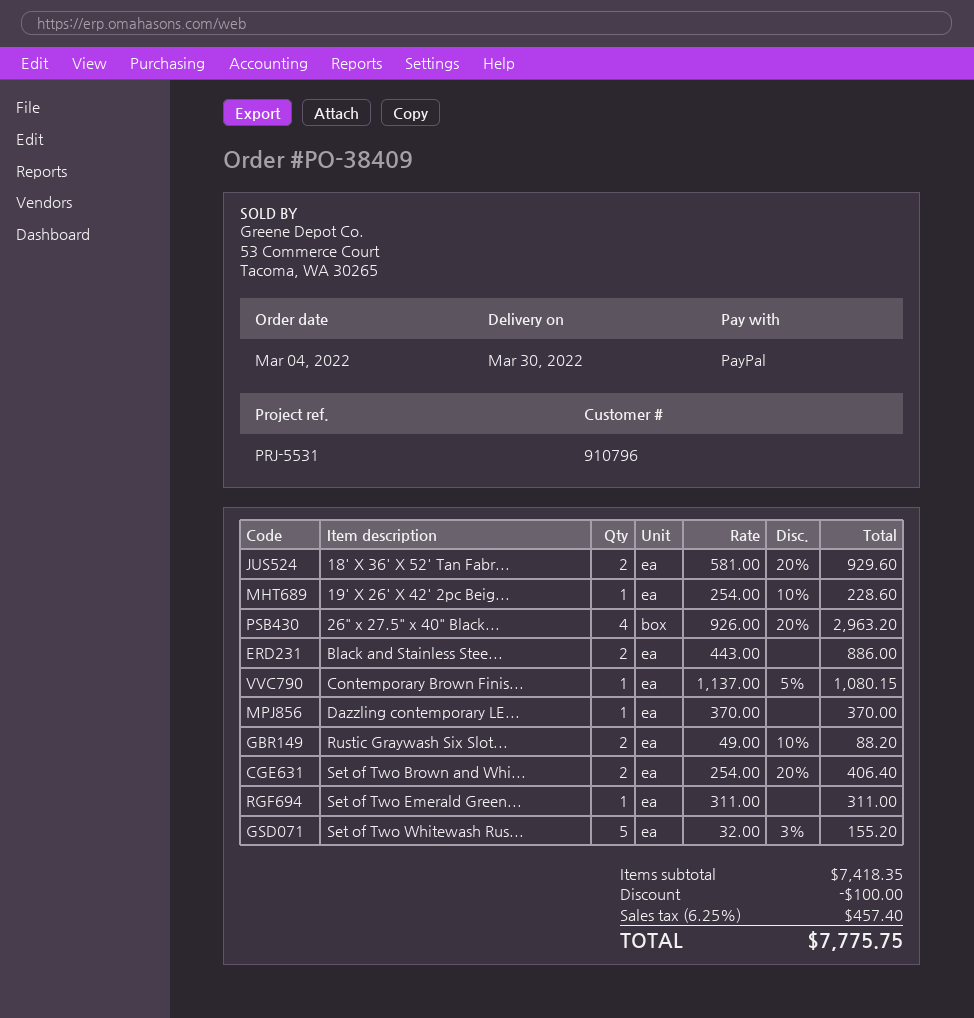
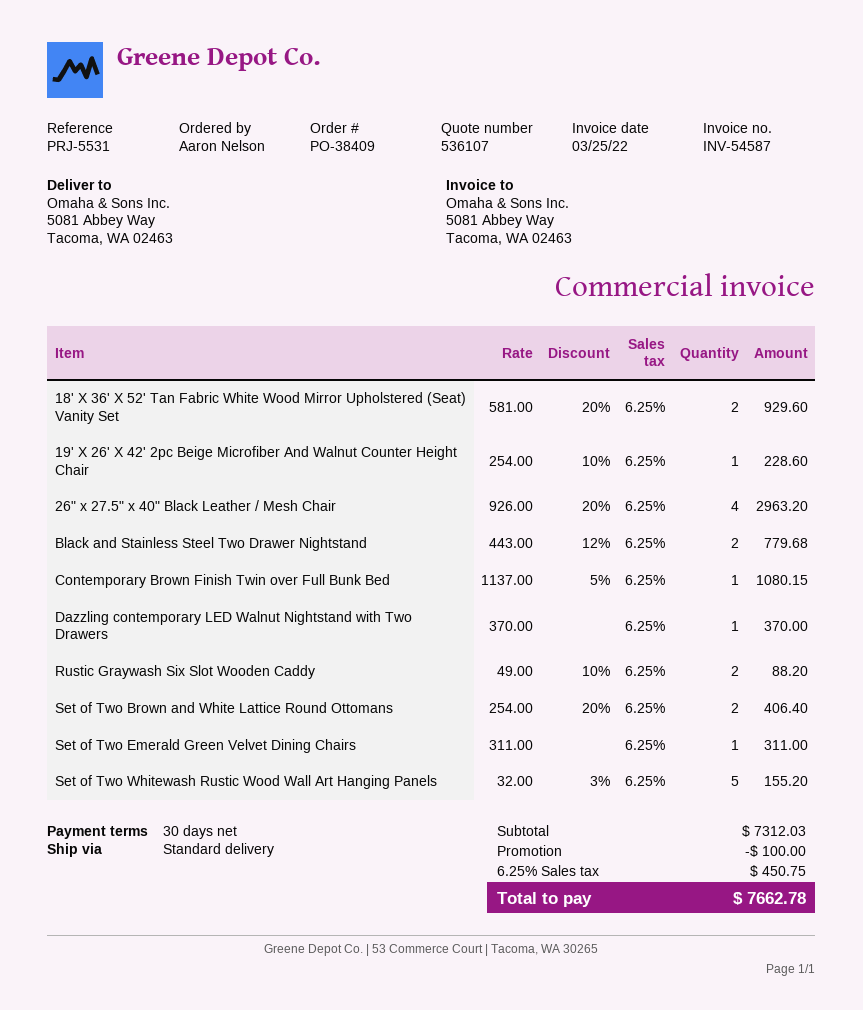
Black and Stainless Stee...: 2 x 443.00 = 886.00 -> 2 x 443.00 - 12% = 779.68
subtotal: 7418.35 -> 7312.03
tax: 6.25% = 457.40 -> 6.25% = 450.75
total: 7775.75 -> 7662.78

